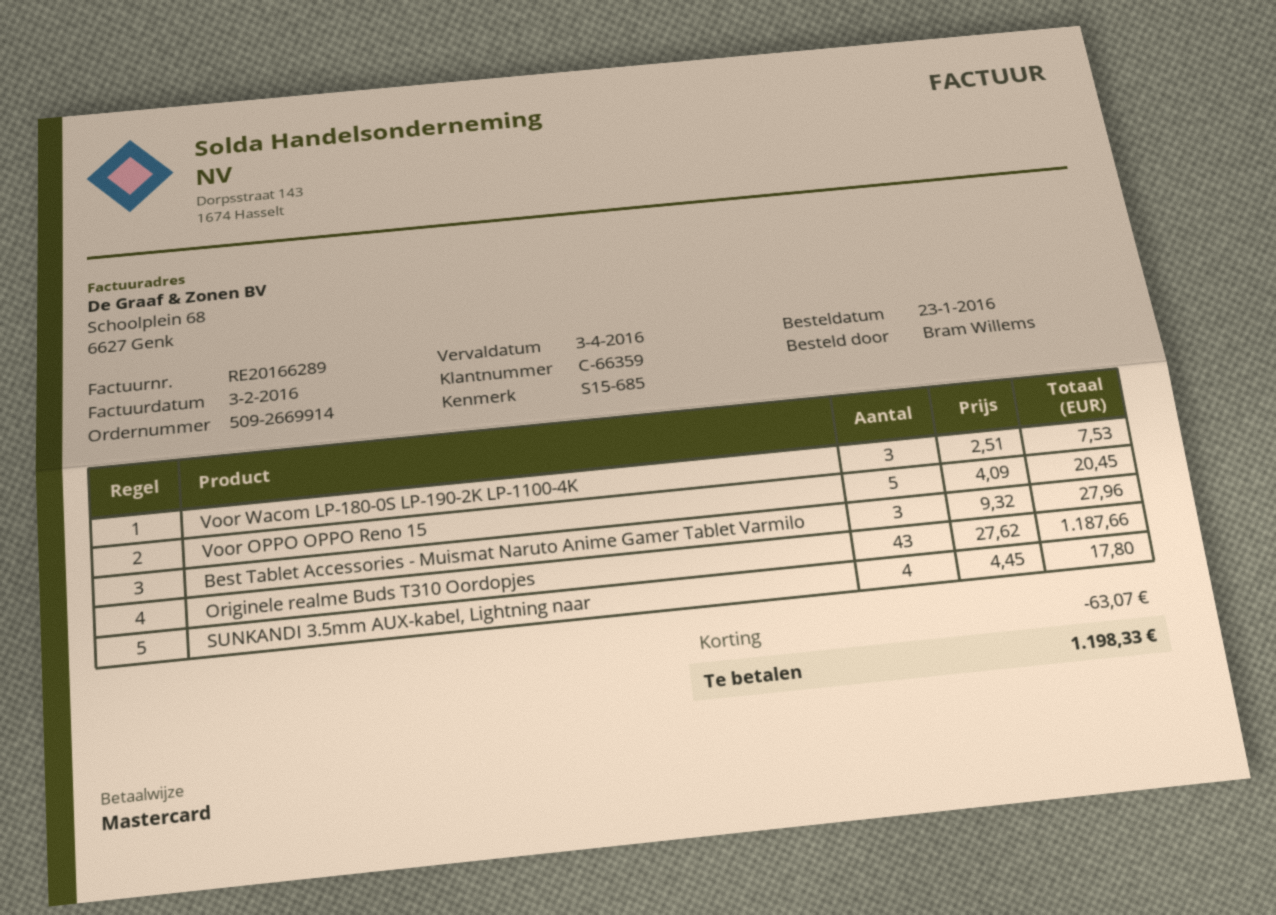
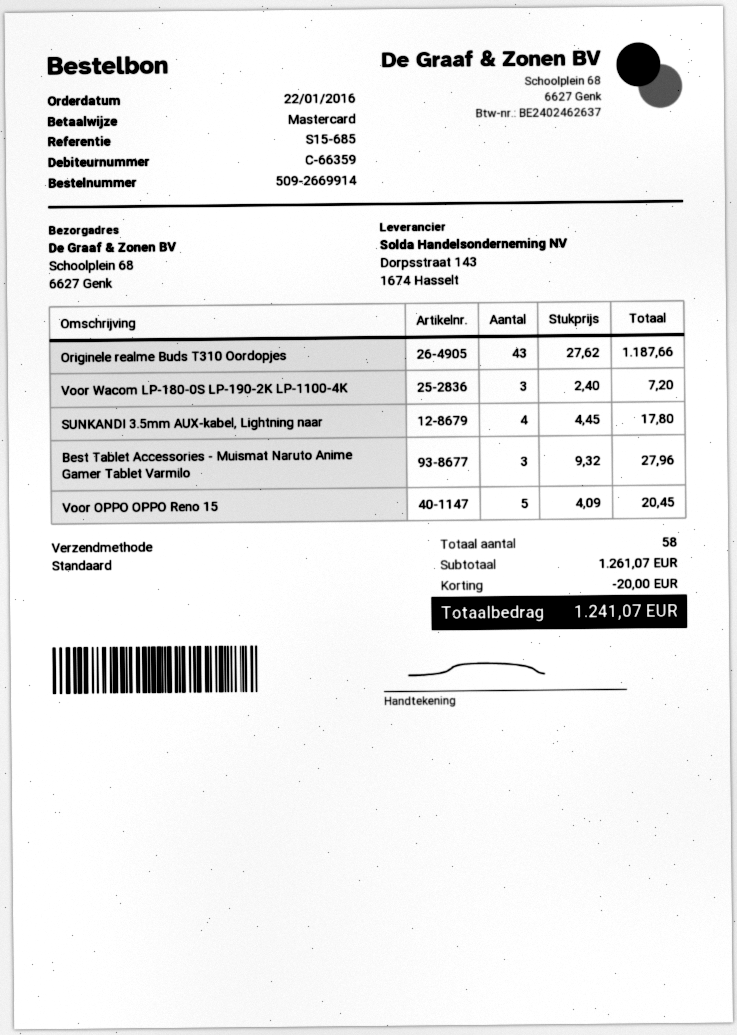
order date: 2016-01-23 -> 2016-01-22
Voor Wacom LP-180-0S LP-190-2K LP-1100-4K: 3 x 2.51 = 7.53 -> 3 x 2.40 = 7.20
discount: 63.07 -> 20.00
total: 1198.33 -> 1241.07

